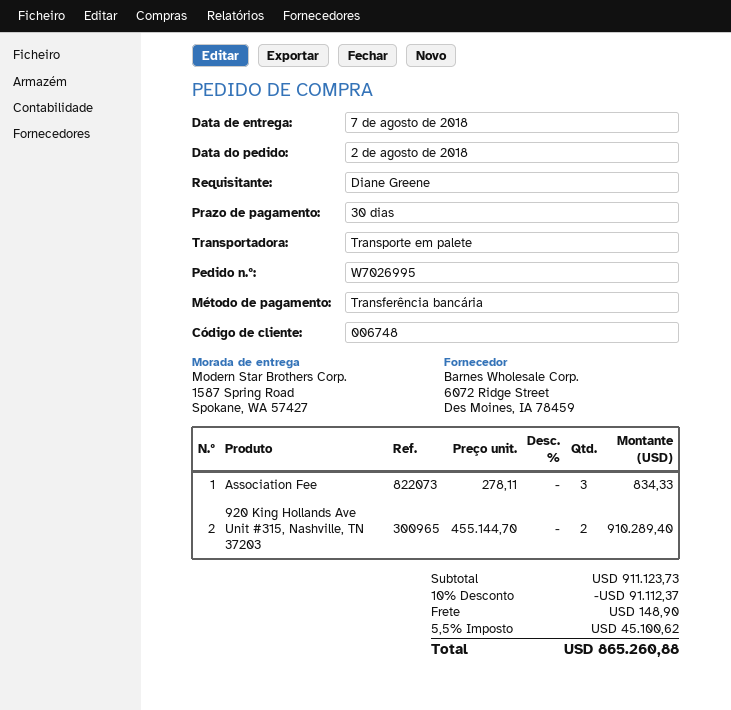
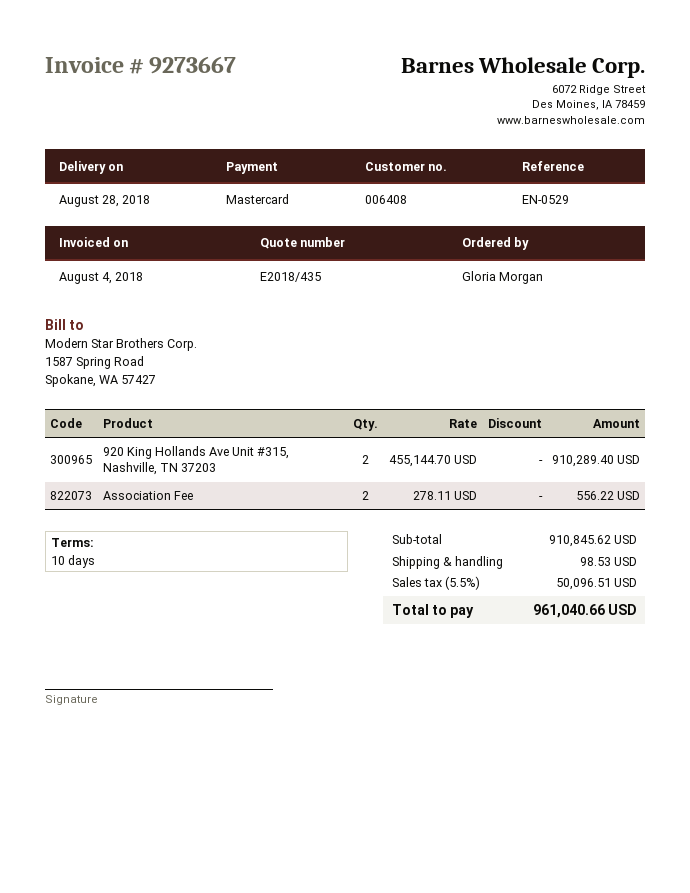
delivery date: 2018-08-07 -> 2018-08-28
payment terms: 30 days -> 10 days
customer number: 006748 -> 006408
ordered by: Diane Greene -> Gloria Morgan
payment method: bank transfer -> Mastercard
Association Fee: 3 x 278.11 = 834.33 -> 2 x 278.11 = 556.22
subtotal: 911123.73 -> 910845.62
discount: 10% = 91112.37 -> none
shipping: 148.90 -> 98.53
tax: 5.5% = 45100.62 -> 5.5% = 50096.51
total: 865260.88 -> 961040.66

